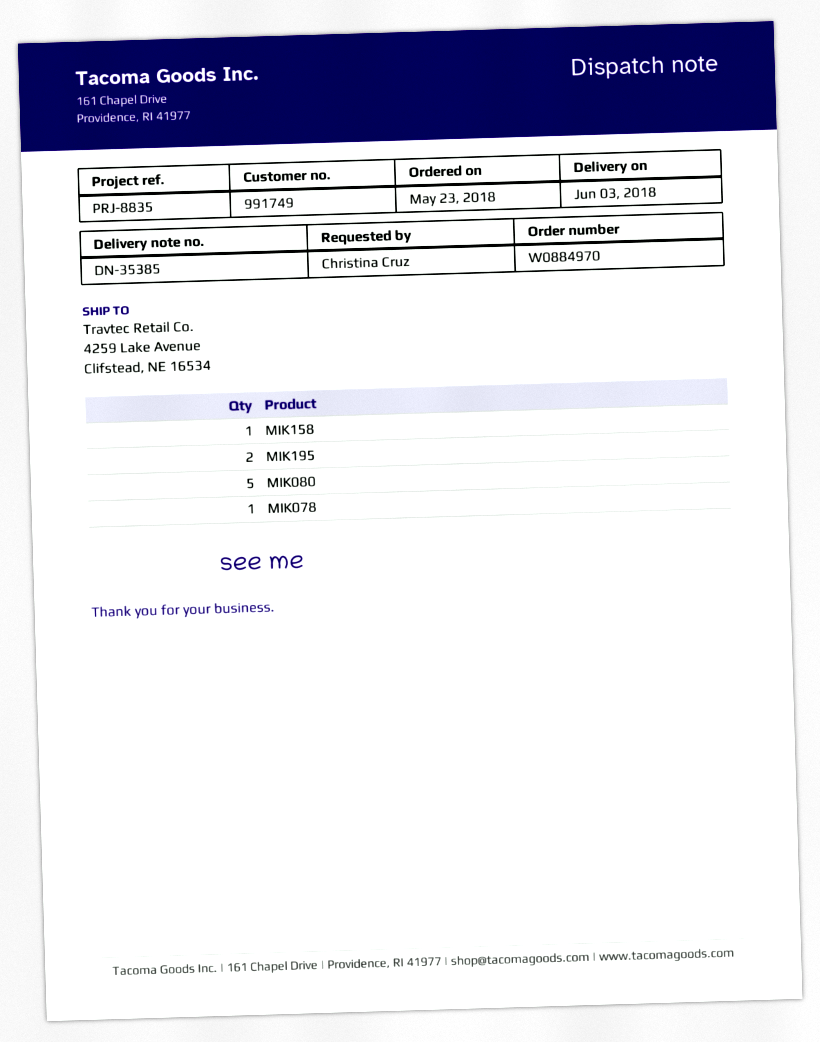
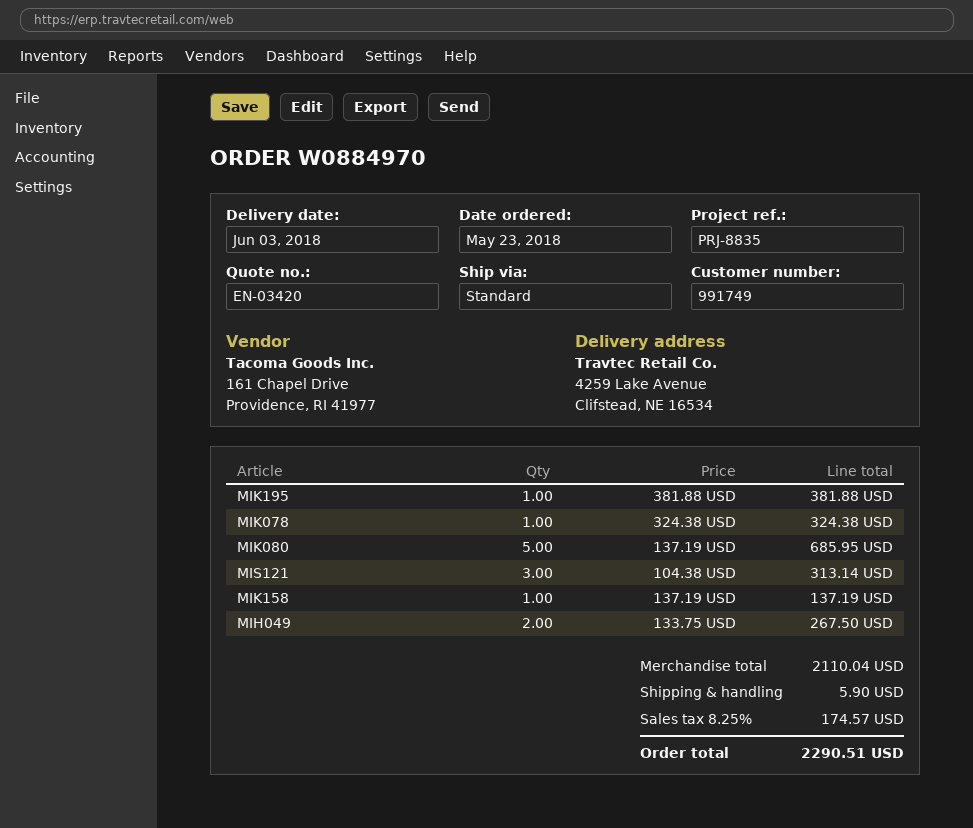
MIK195: 2 -> 1
MIS121: none -> 3
MIH049: none -> 2

